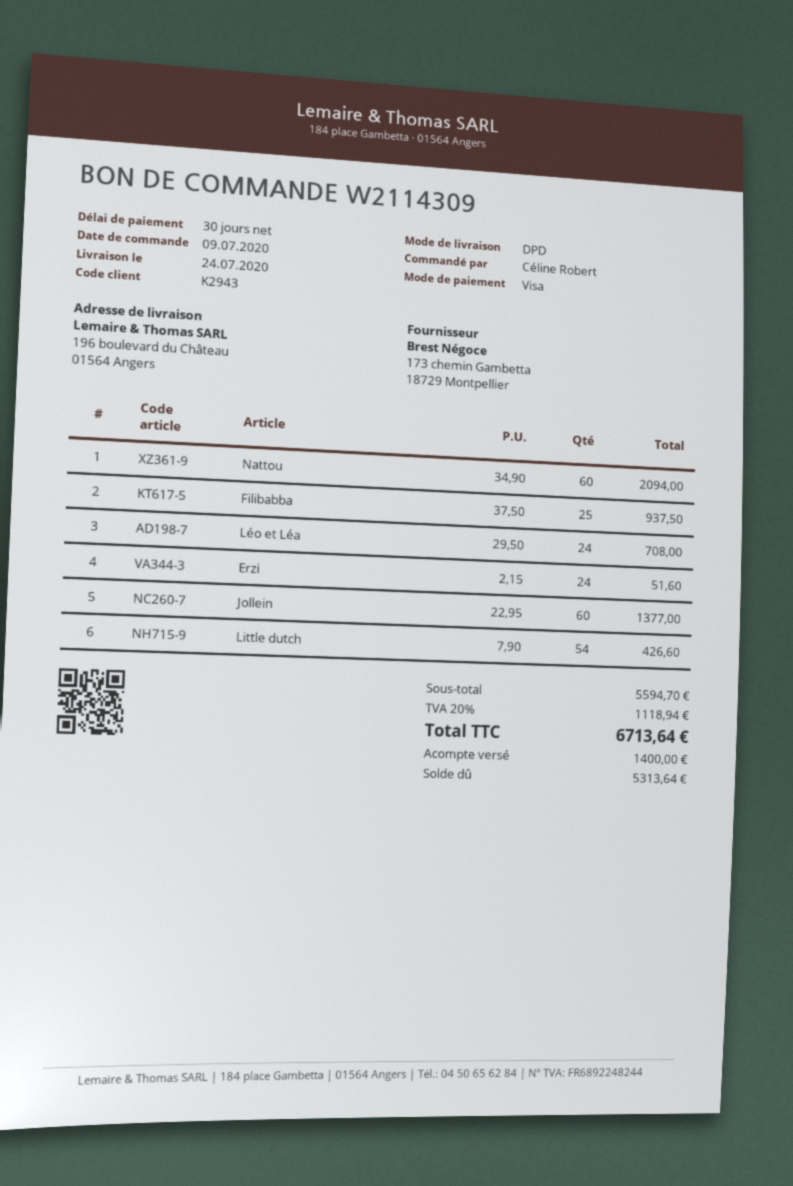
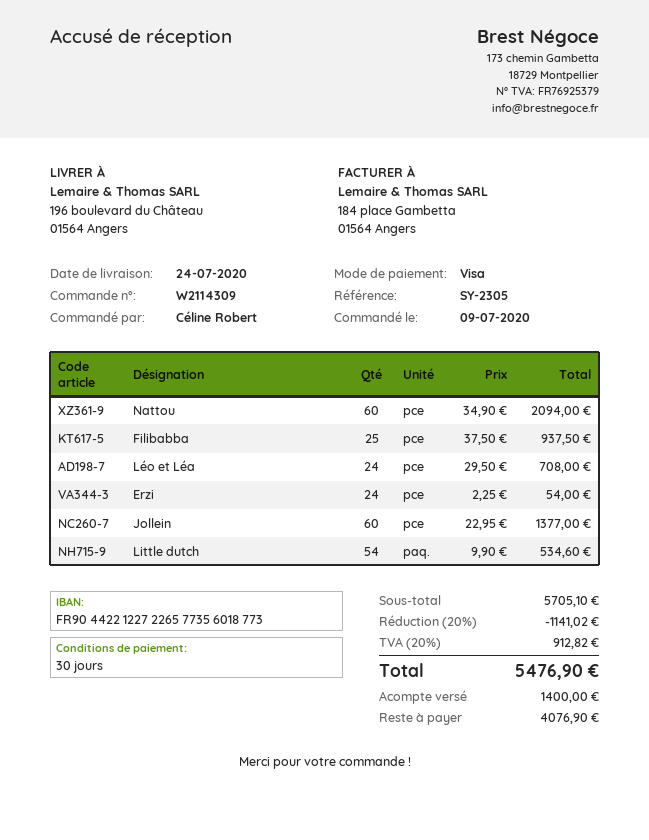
Erzi: 24 x 2.15 = 51.60 -> 24 x 2.25 = 54.00
Little dutch: 54 x 7.90 = 426.60 -> 54 x 9.90 = 534.60
subtotal: 5594.70 -> 5705.10
discount: none -> 20% = 1141.02
tax: 20% = 1118.94 -> 20% = 912.82
total: 6713.64 -> 5476.90
balance: 5313.64 -> 4076.90

